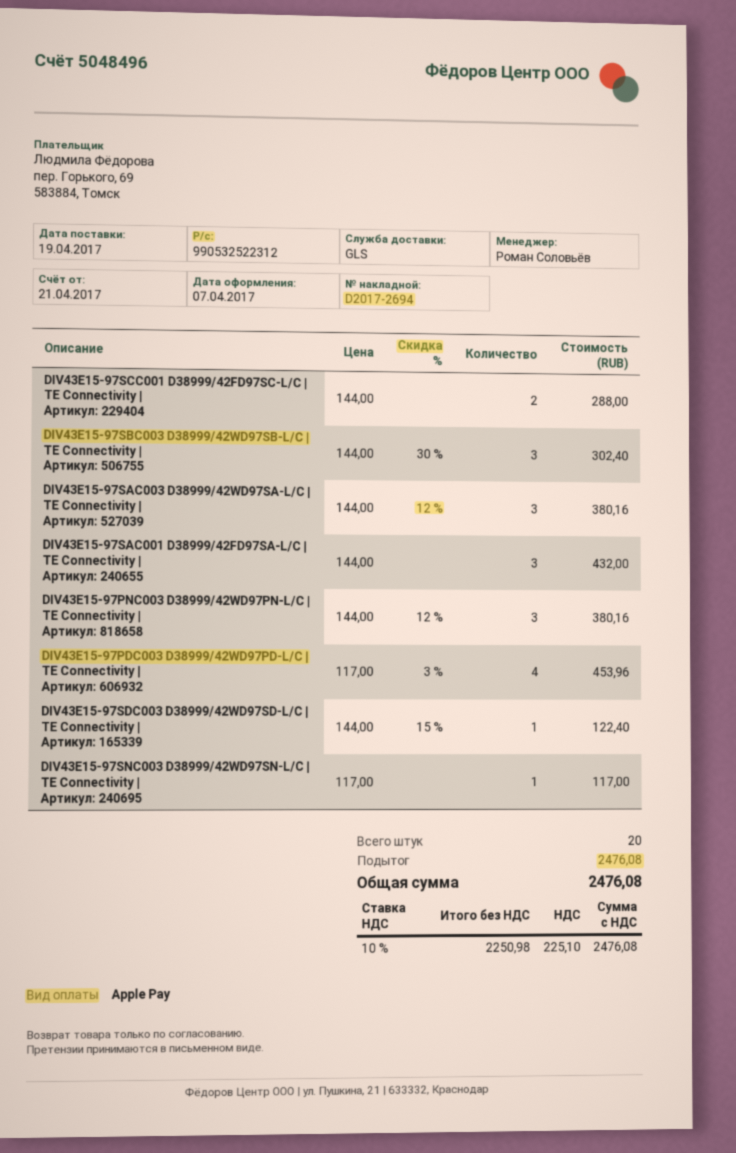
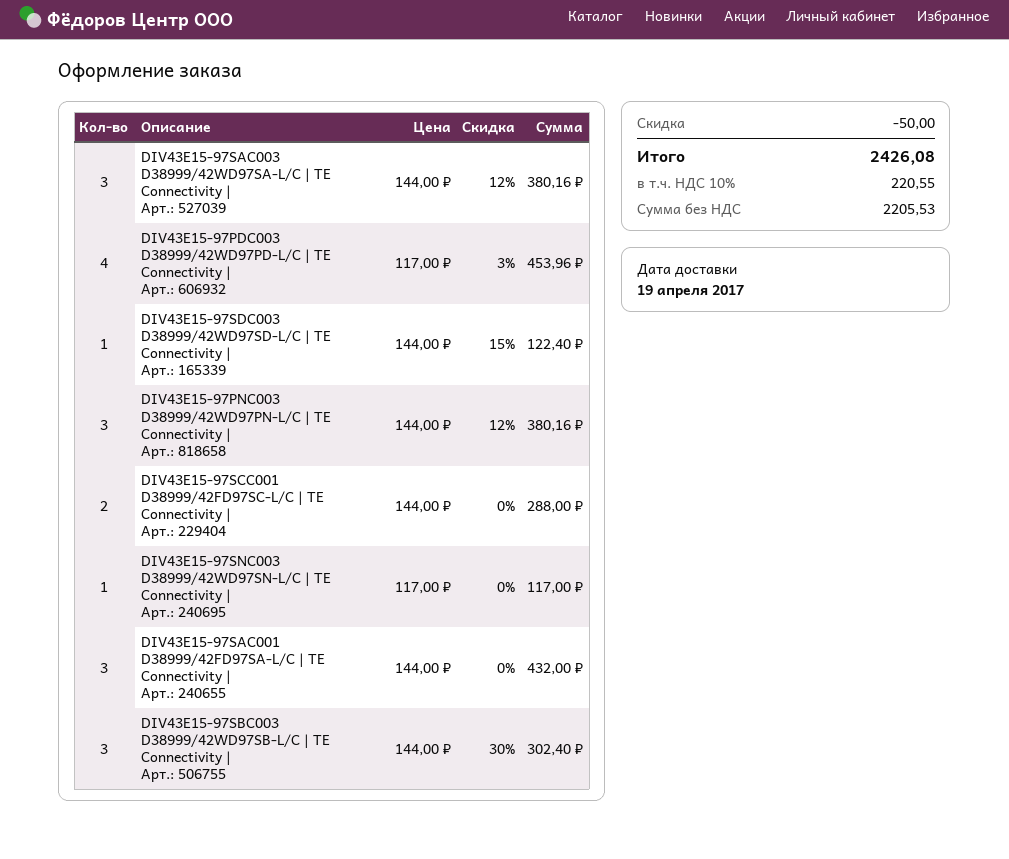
discount: none -> 50.00
net: 2250.98 -> 2205.53
tax: 10% = 225.10 -> 10% = 220.55
total: 2476.08 -> 2426.08

